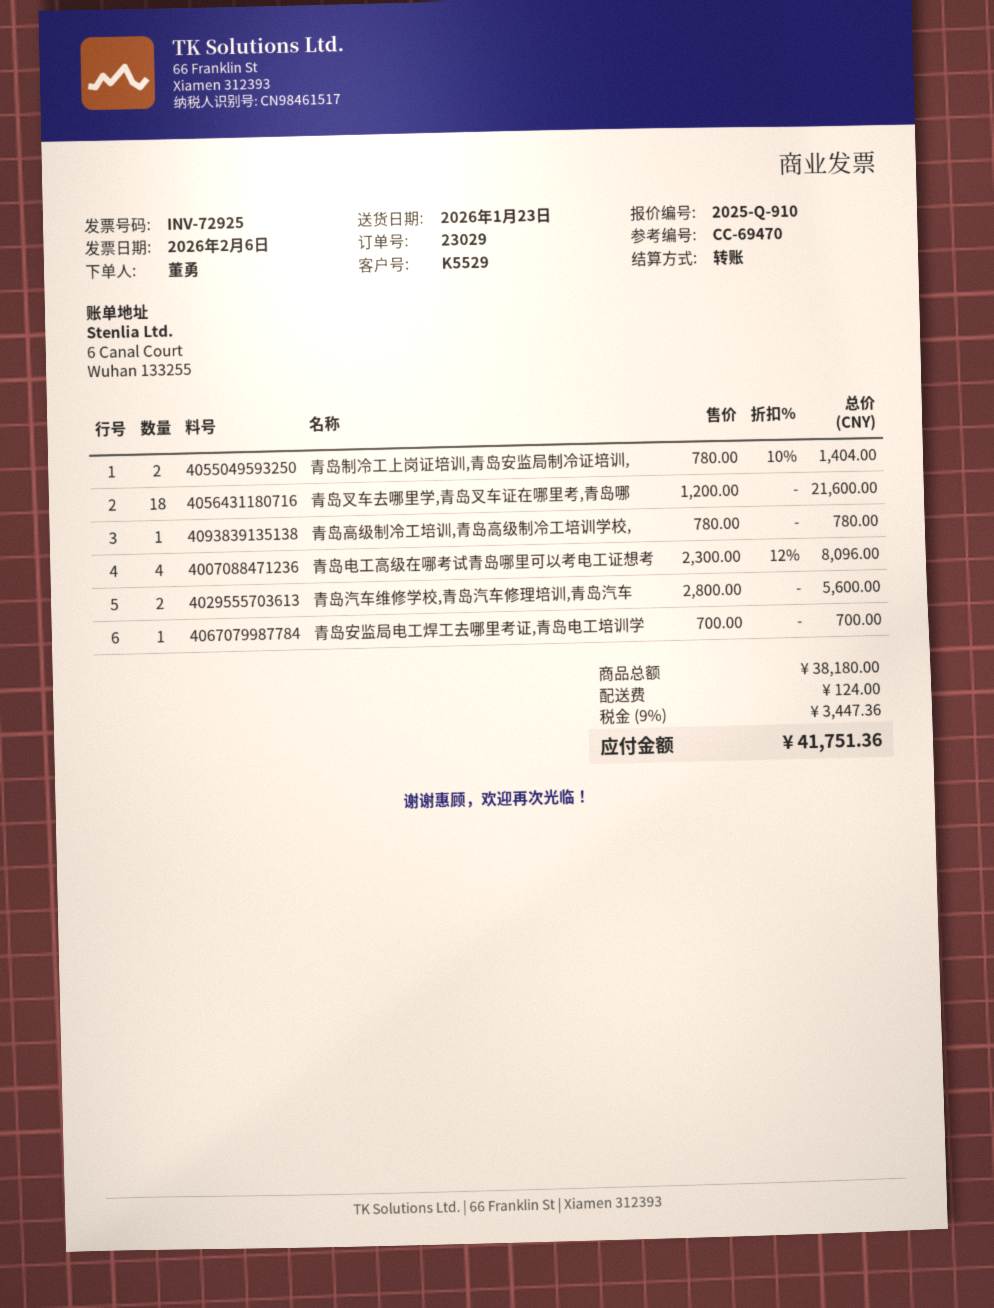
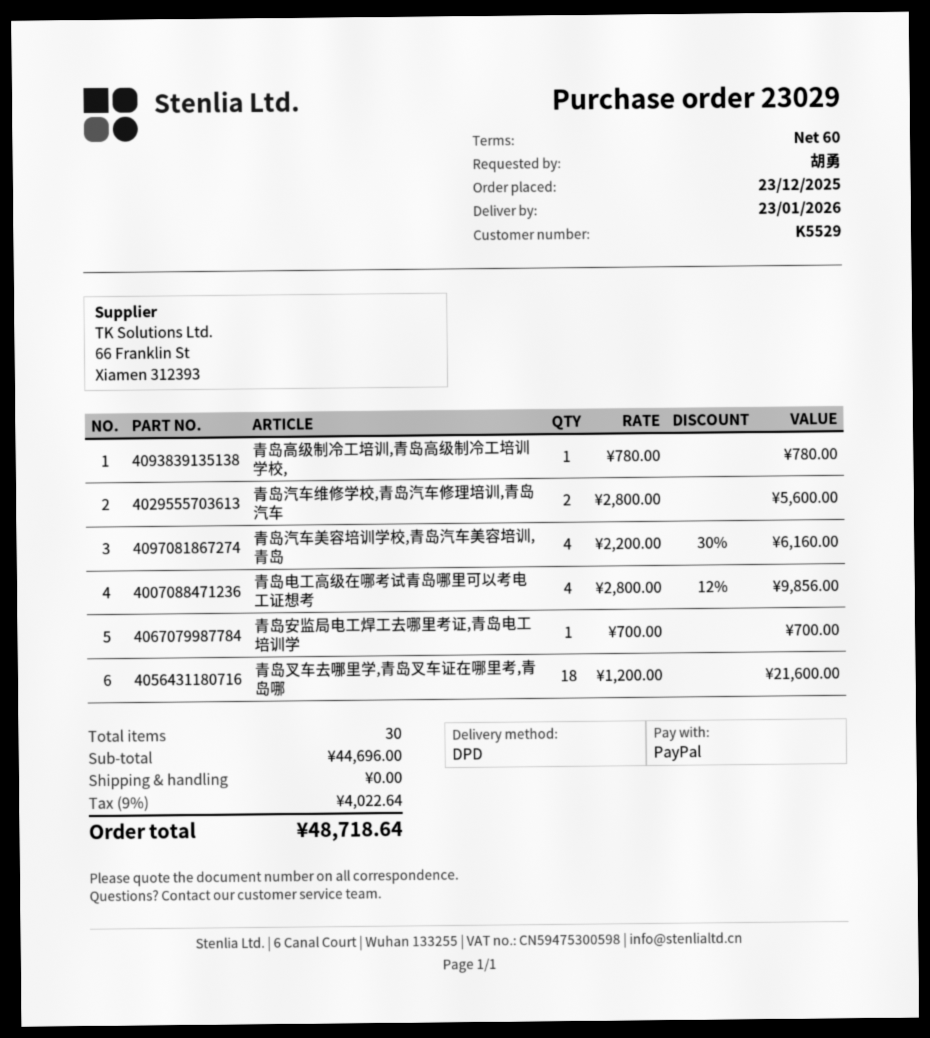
ordered by: 董勇 -> 胡勇
payment method: bank transfer -> PayPal
青岛制冷工上岗证培训,青岛安监局制冷证培训,: 2 x 780.00 - 10% = 1404.00 -> none
青岛电工高级在哪考试青岛哪里可以考电工证想考: 4 x 2300.00 - 12% = 8096.00 -> 4 x 2800.00 - 12% = 9856.00
青岛汽车美容培训学校,青岛汽车美容培训,青岛: none -> 4 x 2200.00 - 30% = 6160.00
subtotal: 38180.00 -> 44696.00
shipping: 124.00 -> 0.00
tax: 9% = 3447.36 -> 9% = 4022.64
total: 41751.36 -> 48718.64

